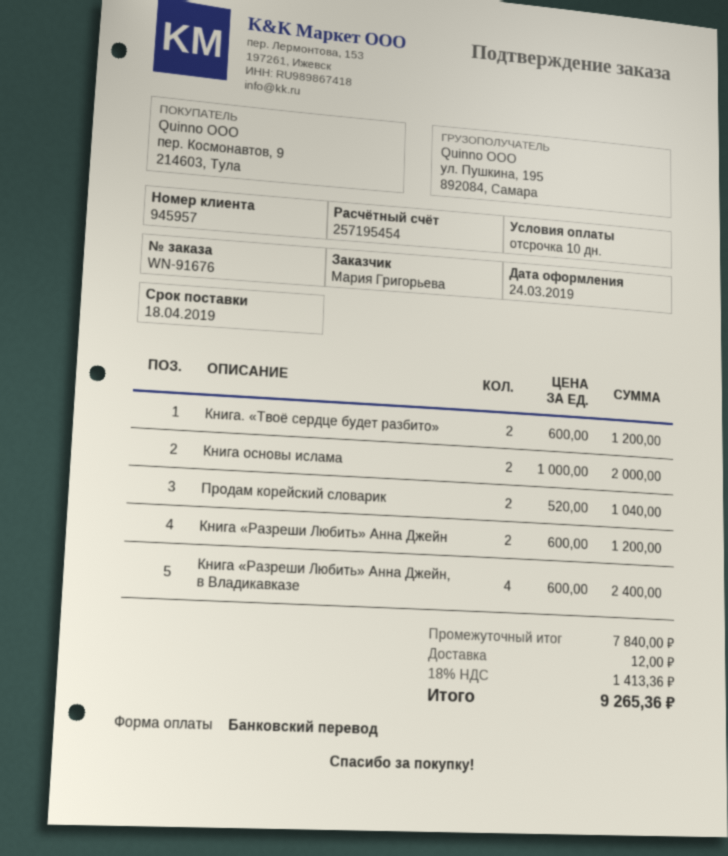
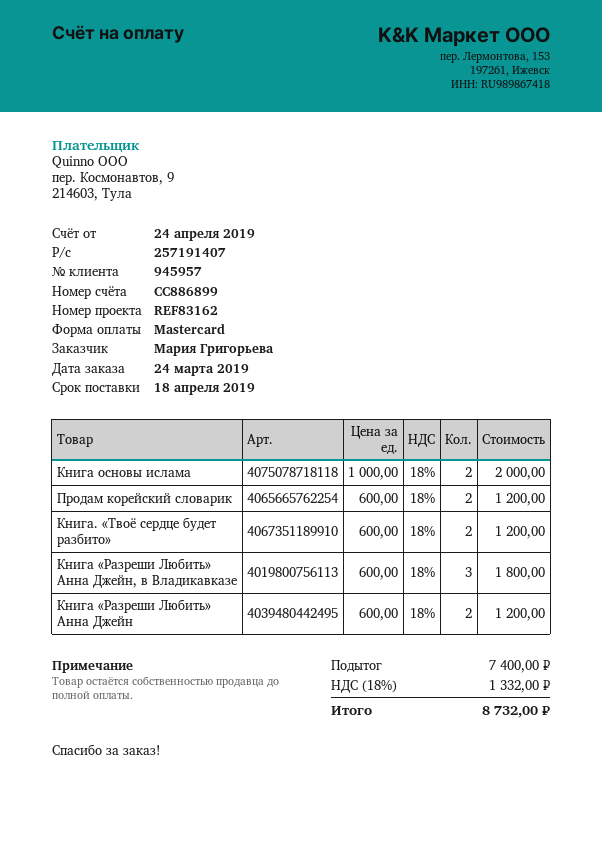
payment method: bank transfer -> Mastercard
bank account: 257195454 -> 257191407
Продам корейский словарик: 2 x 520.00 = 1040.00 -> 2 x 600.00 = 1200.00
Книга «Разреши Любить» Анна Джейн, в Владикавказе: 4 x 600.00 = 2400.00 -> 3 x 600.00 = 1800.00
subtotal: 7840.00 -> 7400.00
shipping: 12.00 -> none
tax: 18% = 1413.36 -> 18% = 1332.00
total: 9265.36 -> 8732.00

